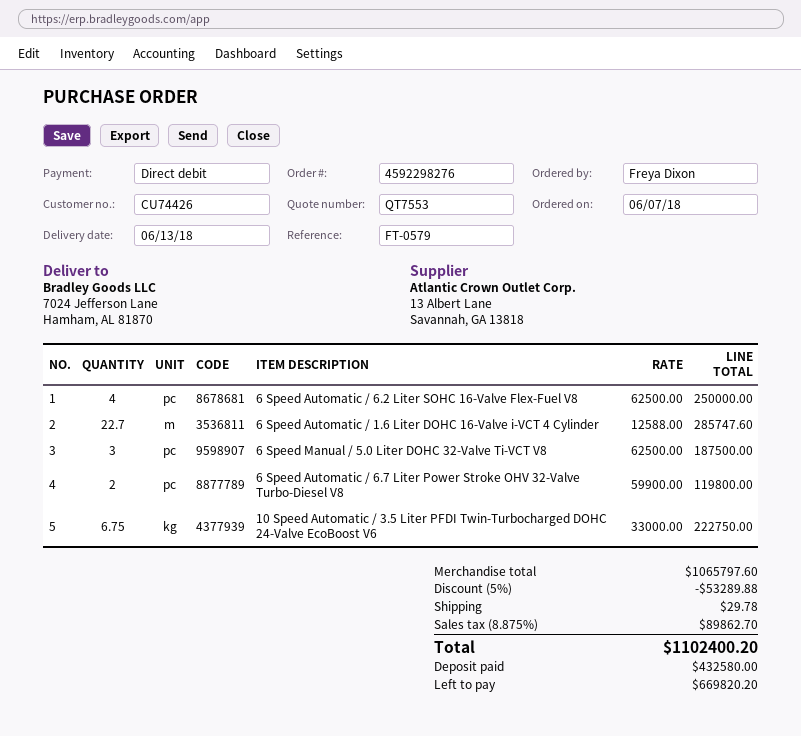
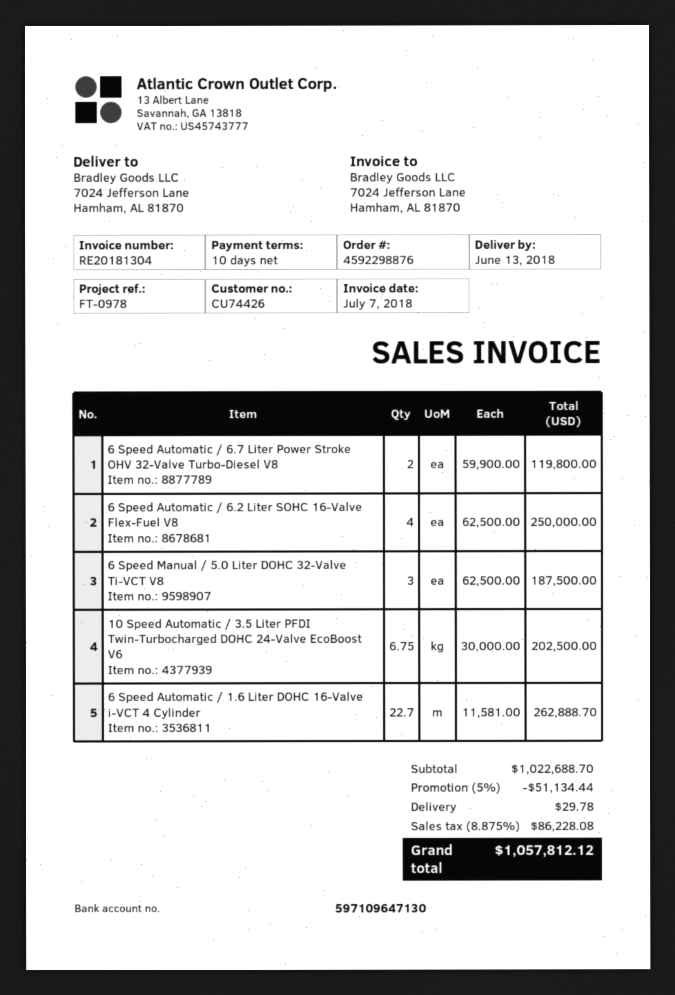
order number: 4592298276 -> 4592298876
reference: FT-0579 -> FT-0978
6 Speed Automatic / 1.6 Liter DOHC 16-Valve i-VCT 4 Cylinder: 22.7 x 12588.00 = 285747.60 -> 22.7 x 11581.00 = 262888.70
10 Speed Automatic / 3.5 Liter PFDI Twin-Turbocharged DOHC 24-Valve EcoBoost V6: 6.75 x 33000.00 = 222750.00 -> 6.75 x 30000.00 = 202500.00
subtotal: 1065797.60 -> 1022688.70
discount: 5% = 53289.88 -> 5% = 51134.44
tax: 8.875% = 89862.70 -> 8.875% = 86228.08
total: 1102400.20 -> 1057812.12

